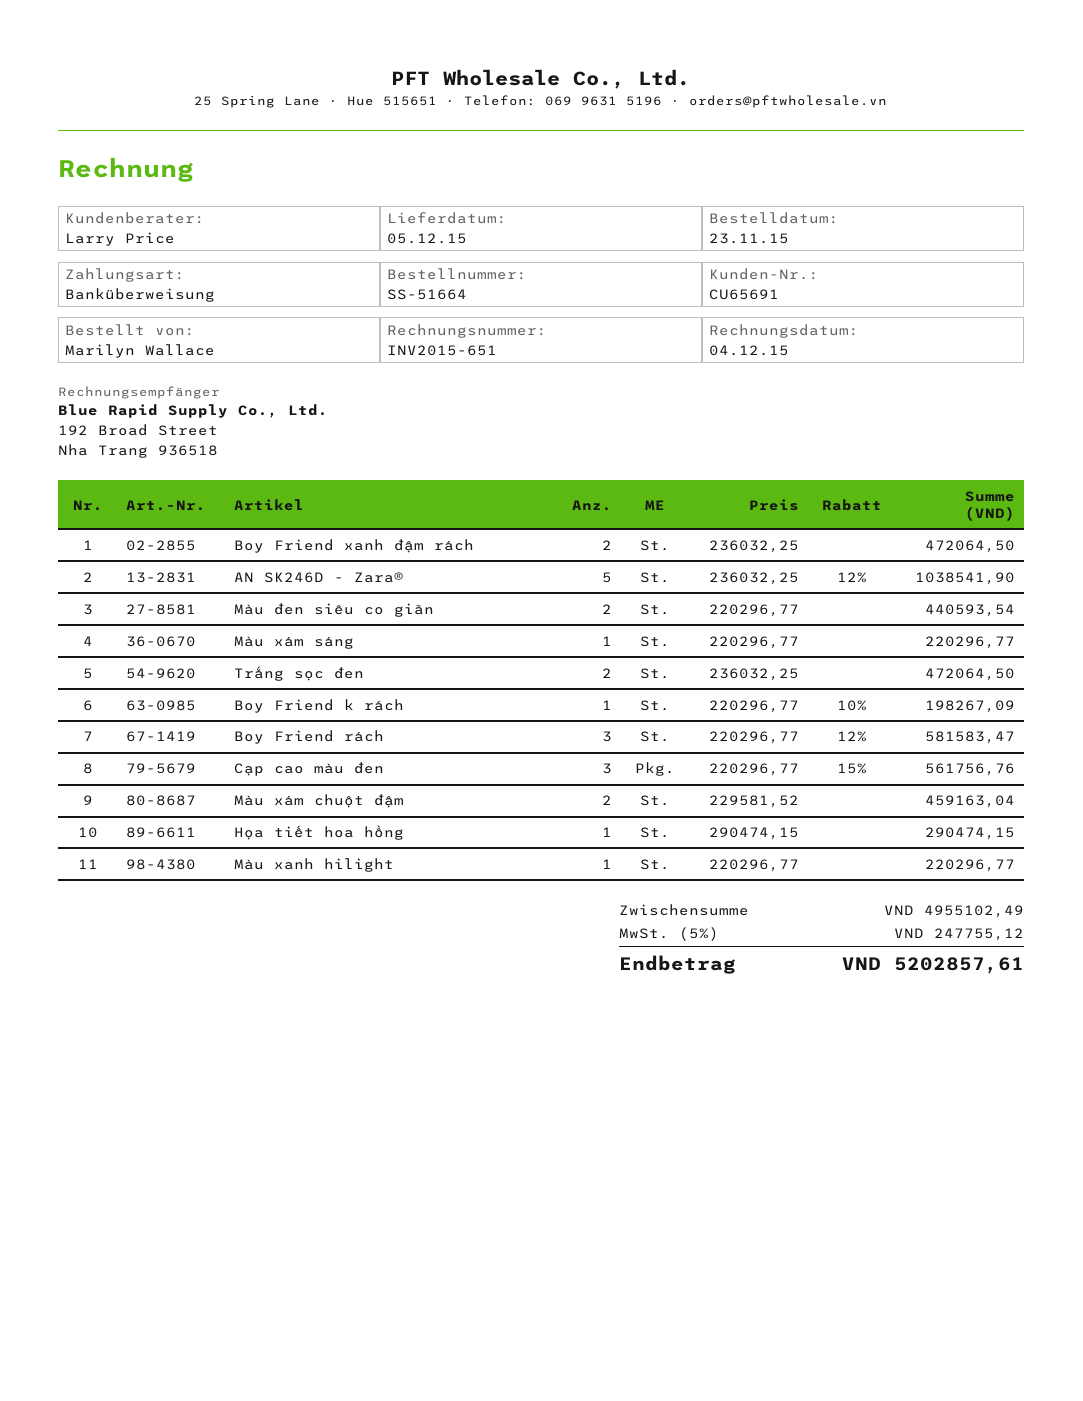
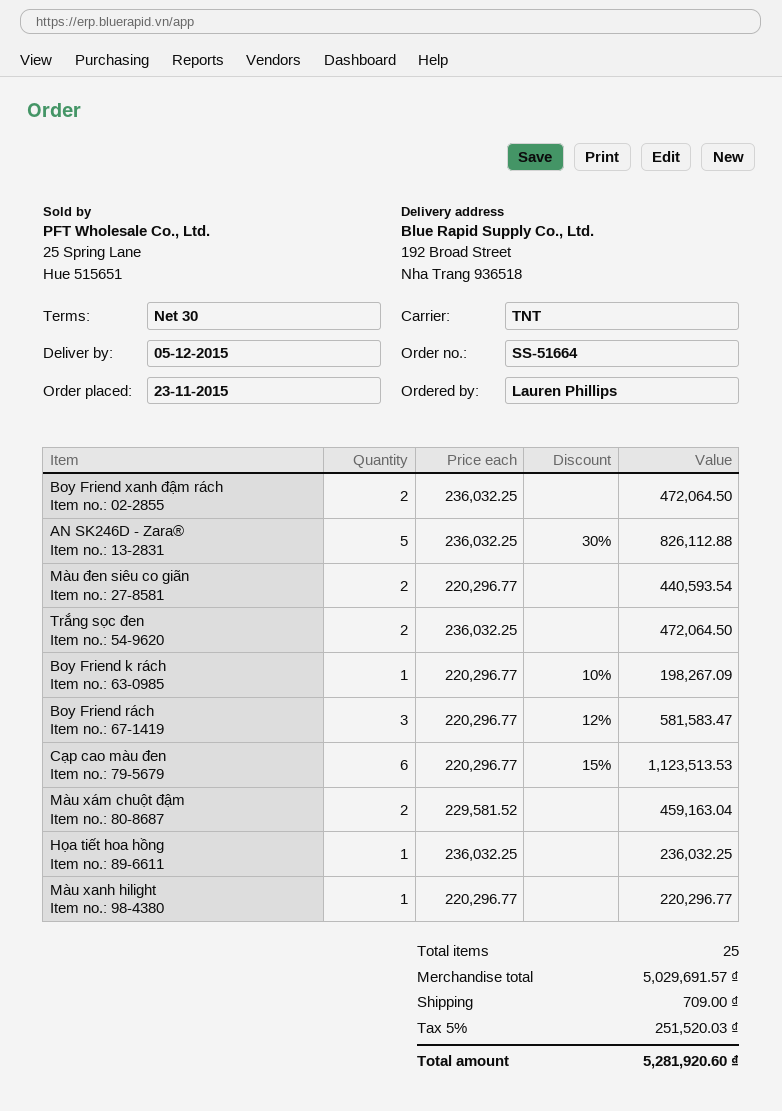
ordered by: Marilyn Wallace -> Lauren Phillips
AN SK246D - Zara®: 5 x 236032.25 - 12% = 1038541.90 -> 5 x 236032.25 - 30% = 826112.88
Màu xám sáng: 1 x 220296.77 = 220296.77 -> none
Cạp cao màu đen: 3 x 220296.77 - 15% = 561756.76 -> 6 x 220296.77 - 15% = 1123513.53
Họa tiết hoa hồng: 1 x 290474.15 = 290474.15 -> 1 x 236032.25 = 236032.25
subtotal: 4955102.49 -> 5029691.57
shipping: none -> 709.00
tax: 5% = 247755.12 -> 5% = 251520.03
total: 5202857.61 -> 5281920.60

